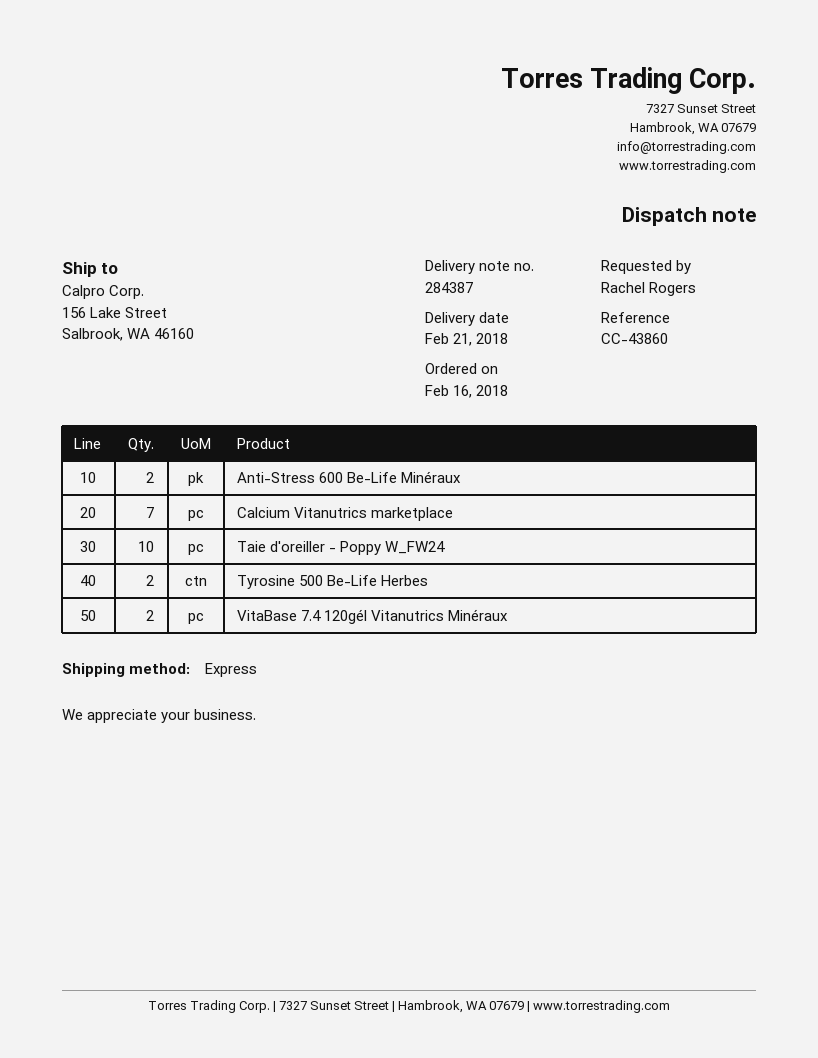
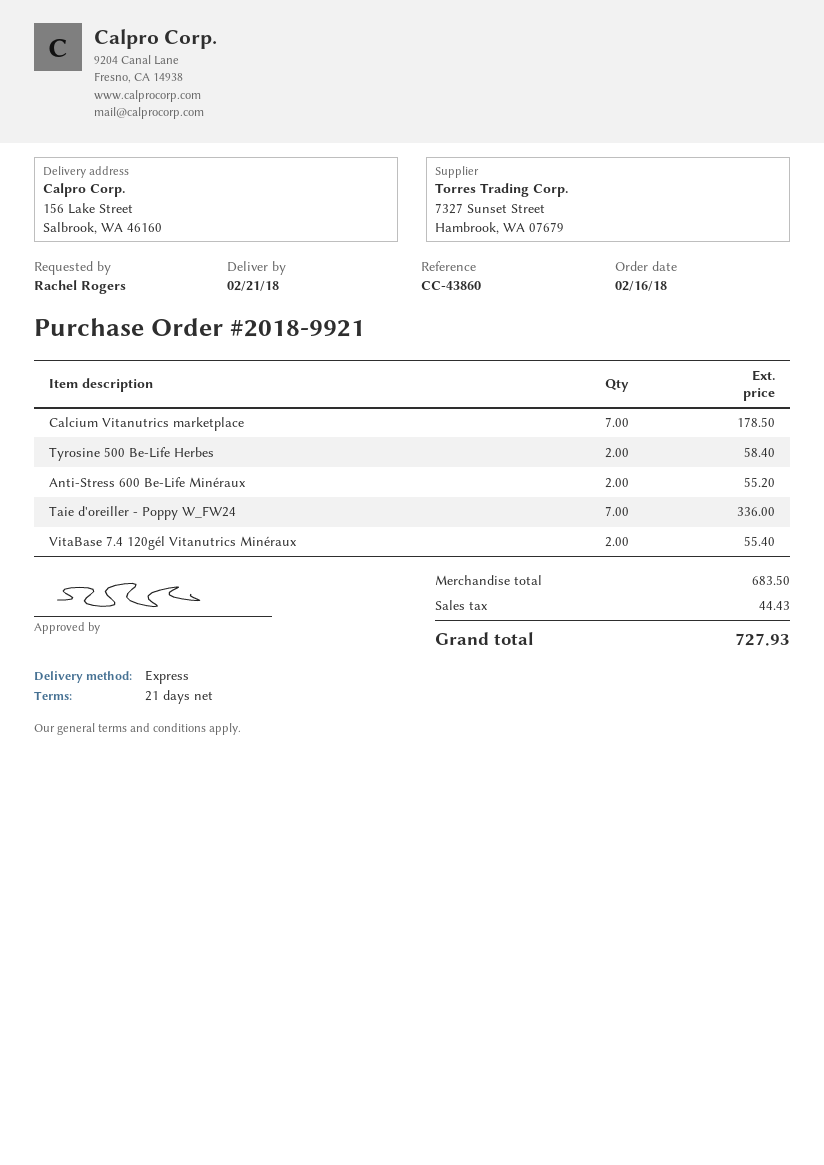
Taie d'oreiller - Poppy W_FW24: 10 -> 7

